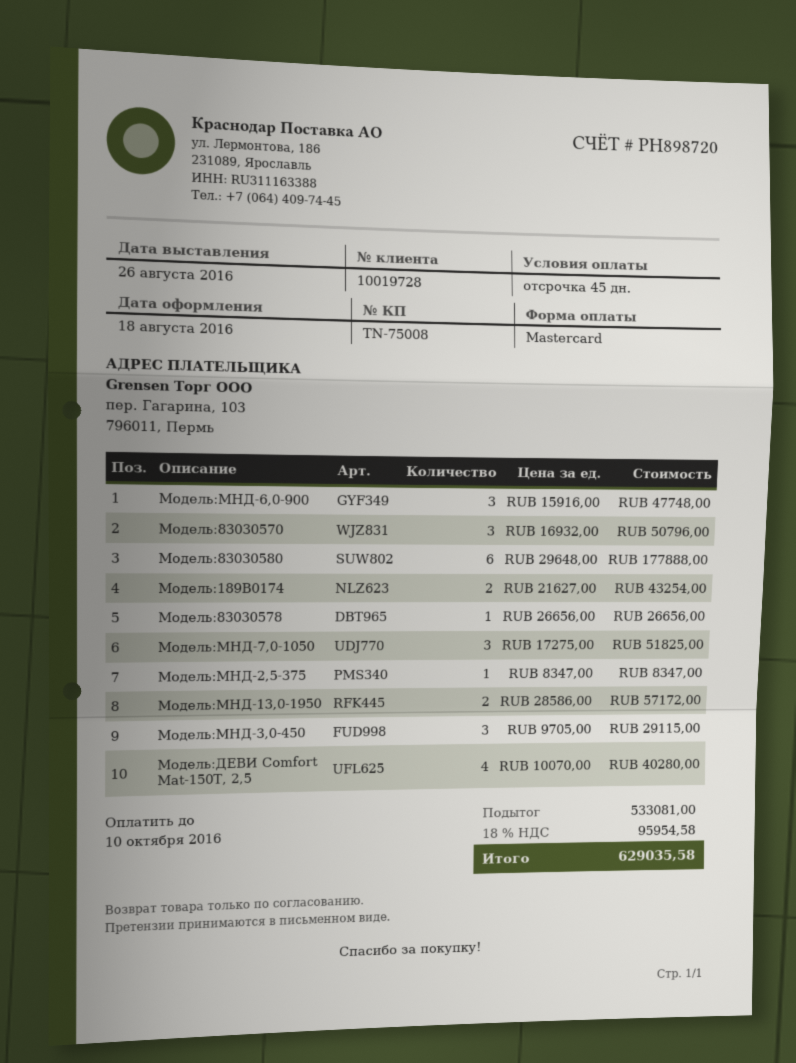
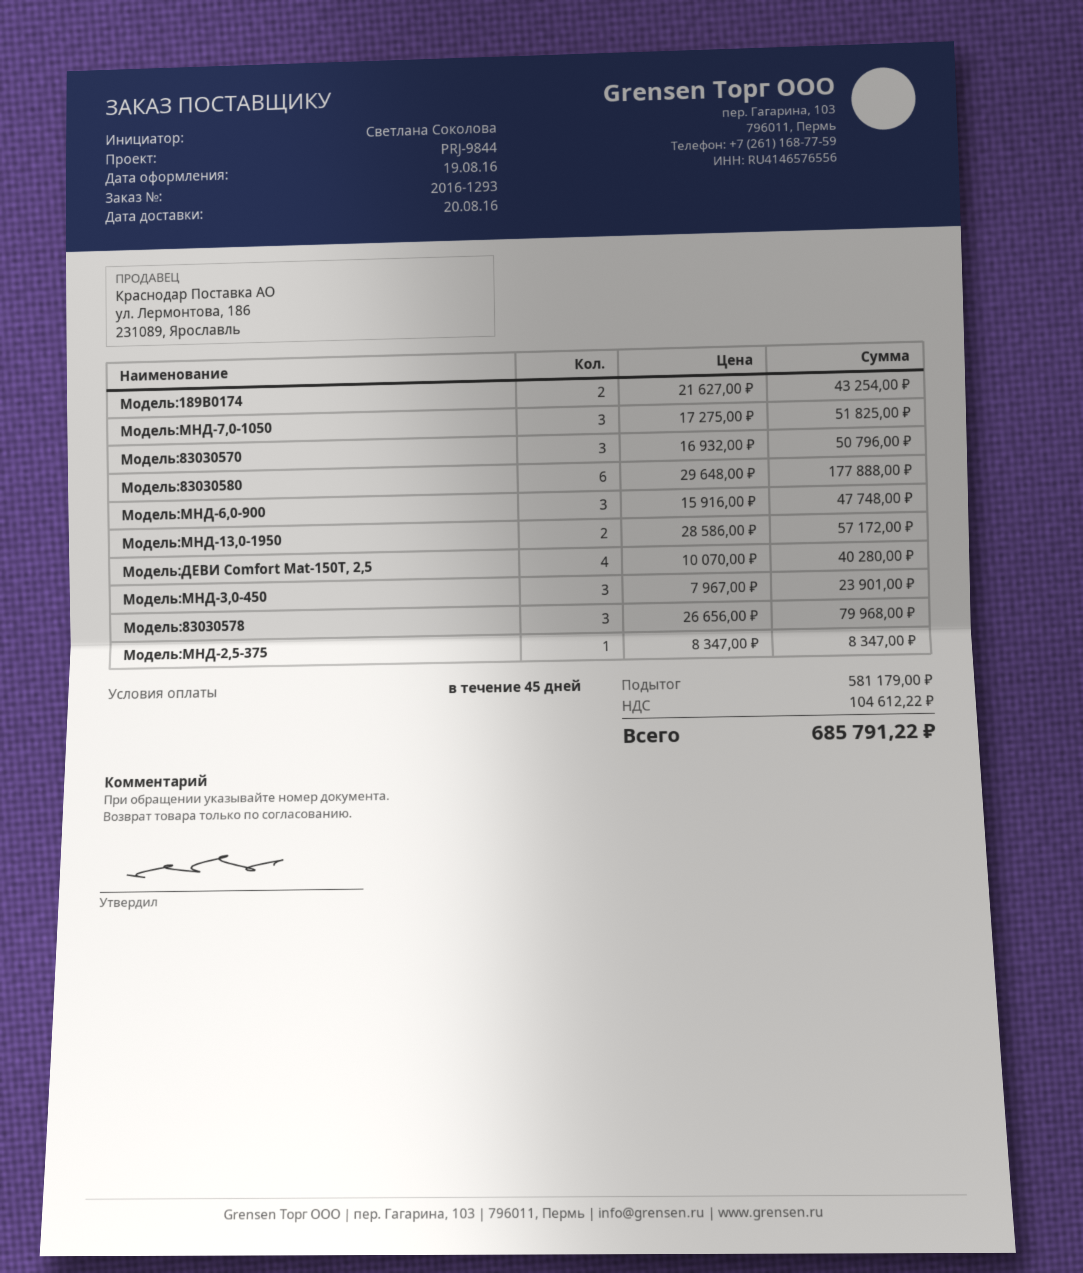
order date: 2016-08-18 -> 2016-08-19
Модель:83030578: 1 x 26656.00 = 26656.00 -> 3 x 26656.00 = 79968.00
Модель:МНД-3,0-450: 3 x 9705.00 = 29115.00 -> 3 x 7967.00 = 23901.00
subtotal: 533081.00 -> 581179.00
tax: 95954.58 -> 104612.22
total: 629035.58 -> 685791.22

